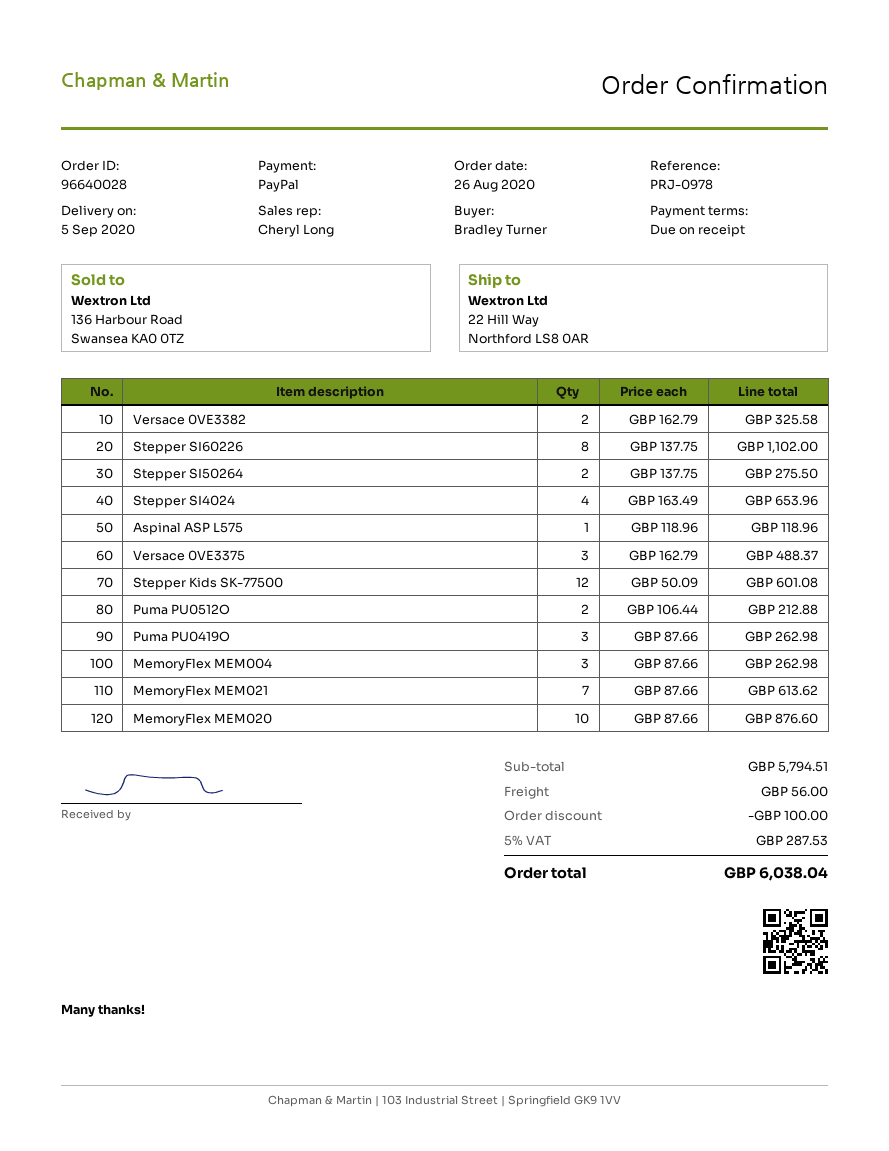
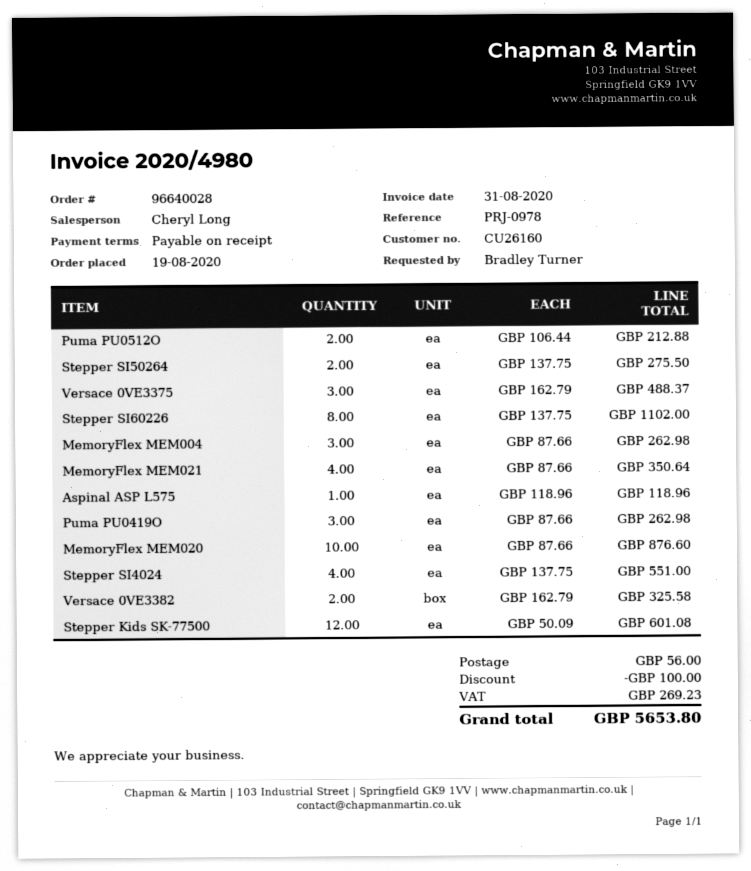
order date: 2020-08-26 -> 2020-08-19
Stepper SI4024: 4 x 163.49 = 653.96 -> 4 x 137.75 = 551.00
MemoryFlex MEM021: 7 x 87.66 = 613.62 -> 4 x 87.66 = 350.64
tax: 287.53 -> 269.23
total: 6038.04 -> 5653.80

